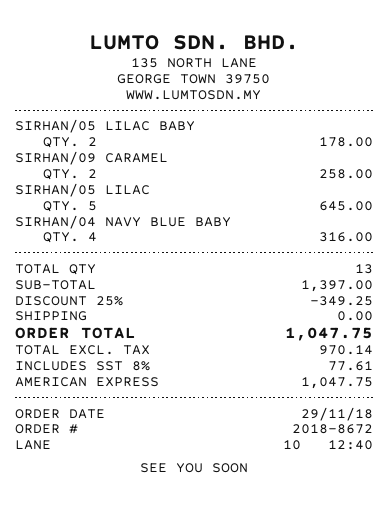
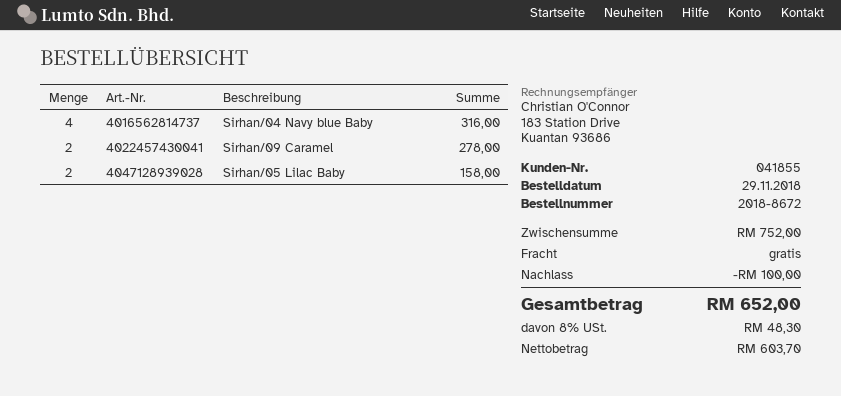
SIRHAN/05 LILAC BABY: 2 for 178.00 -> 2 for 158.00
SIRHAN/09 CARAMEL: 2 for 258.00 -> 2 for 278.00
SIRHAN/05 LILAC: 5 for 645.00 -> none
subtotal: 1397.00 -> 752.00
discount: 349.25 -> 100.00
net: 970.14 -> 603.70
tax: 8% = 77.61 -> 8% = 48.30
total: 1047.75 -> 652.00

